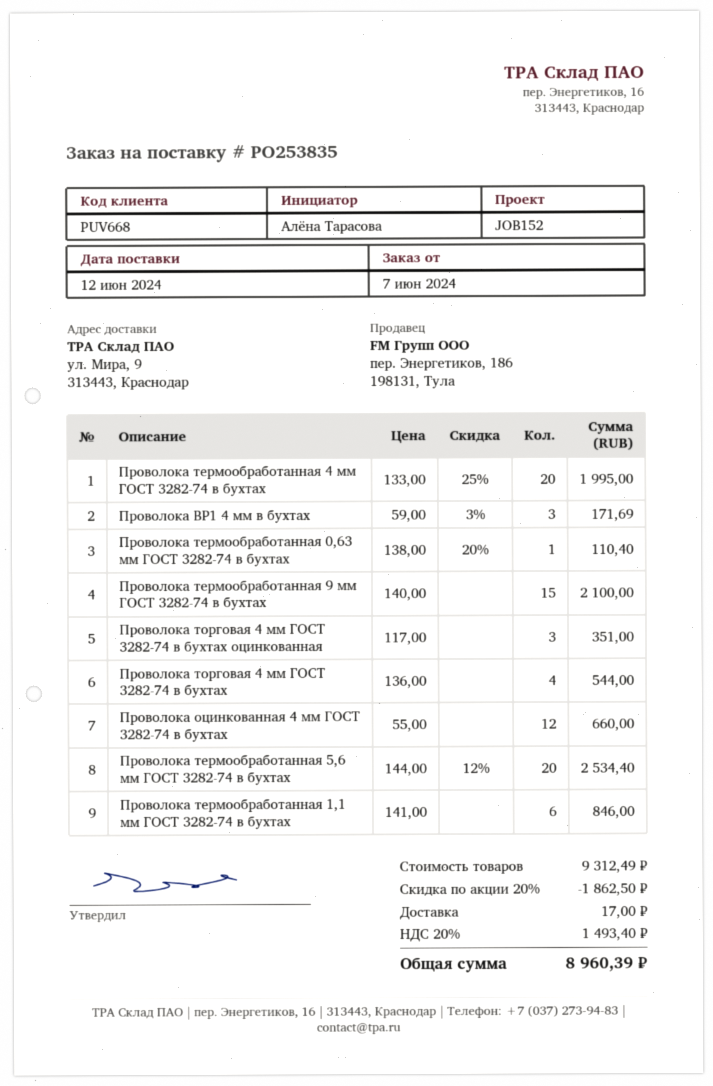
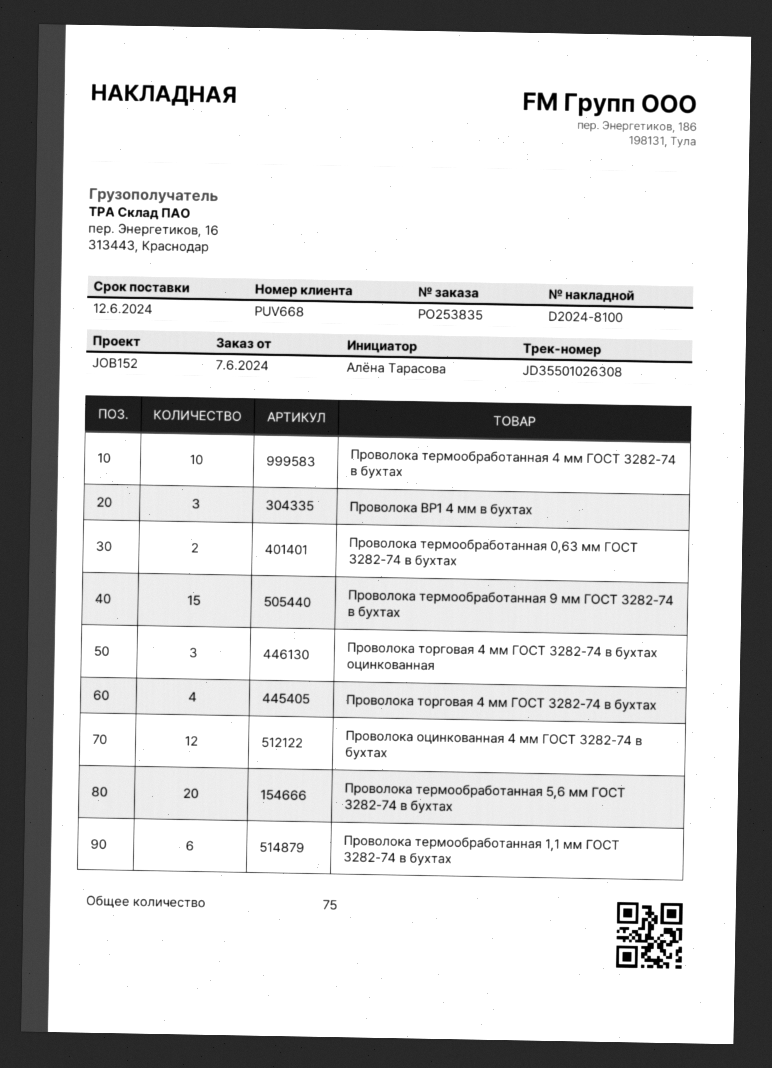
ship to: ул. Мира, 9, 313443, Краснодар -> пер. Энергетиков, 16, 313443, Краснодар
Проволока термообработанная 4 мм ГОСТ 3282-74 в бухтах: 20 -> 10
Проволока термообработанная 0,63 мм ГОСТ 3282-74 в бухтах: 1 -> 2

